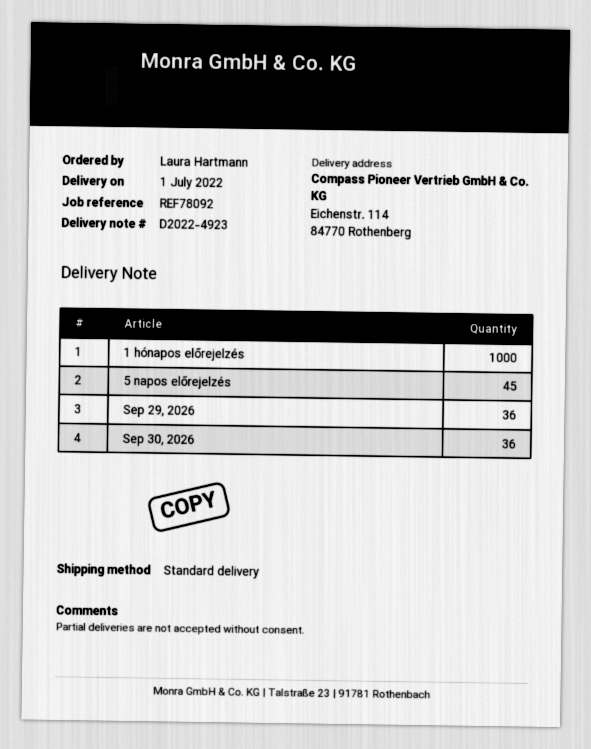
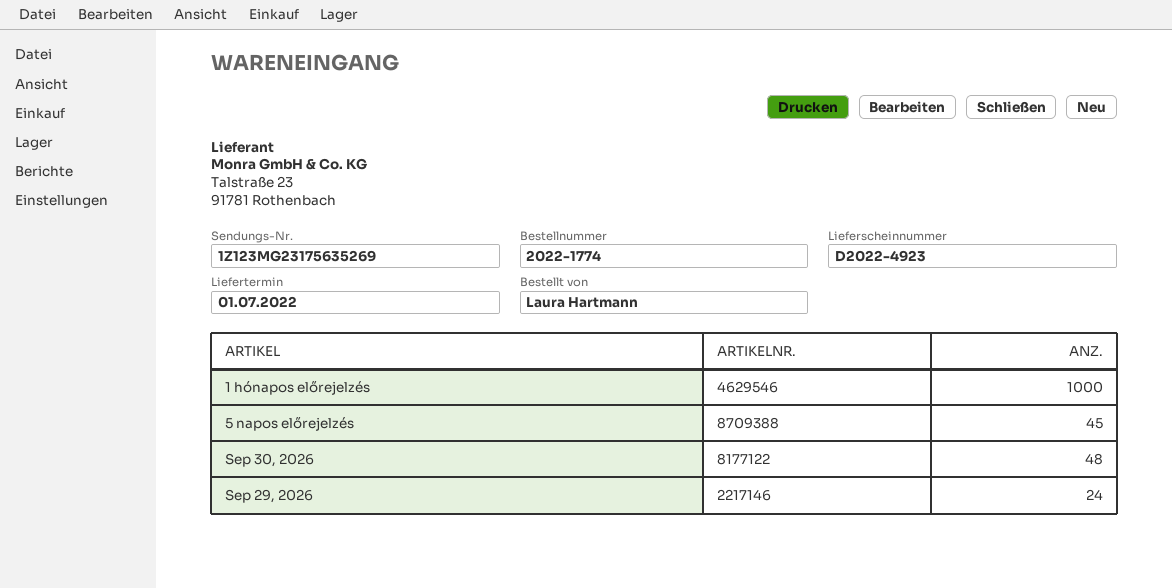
Sep 29, 2026: 36 -> 24
Sep 30, 2026: 36 -> 48

